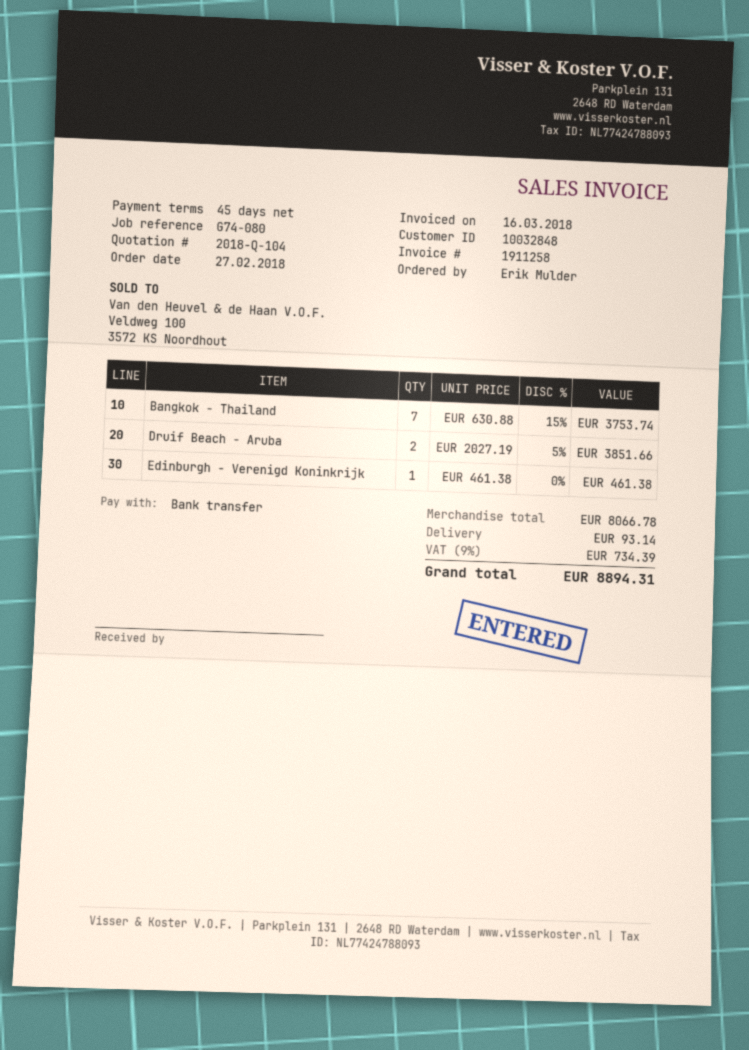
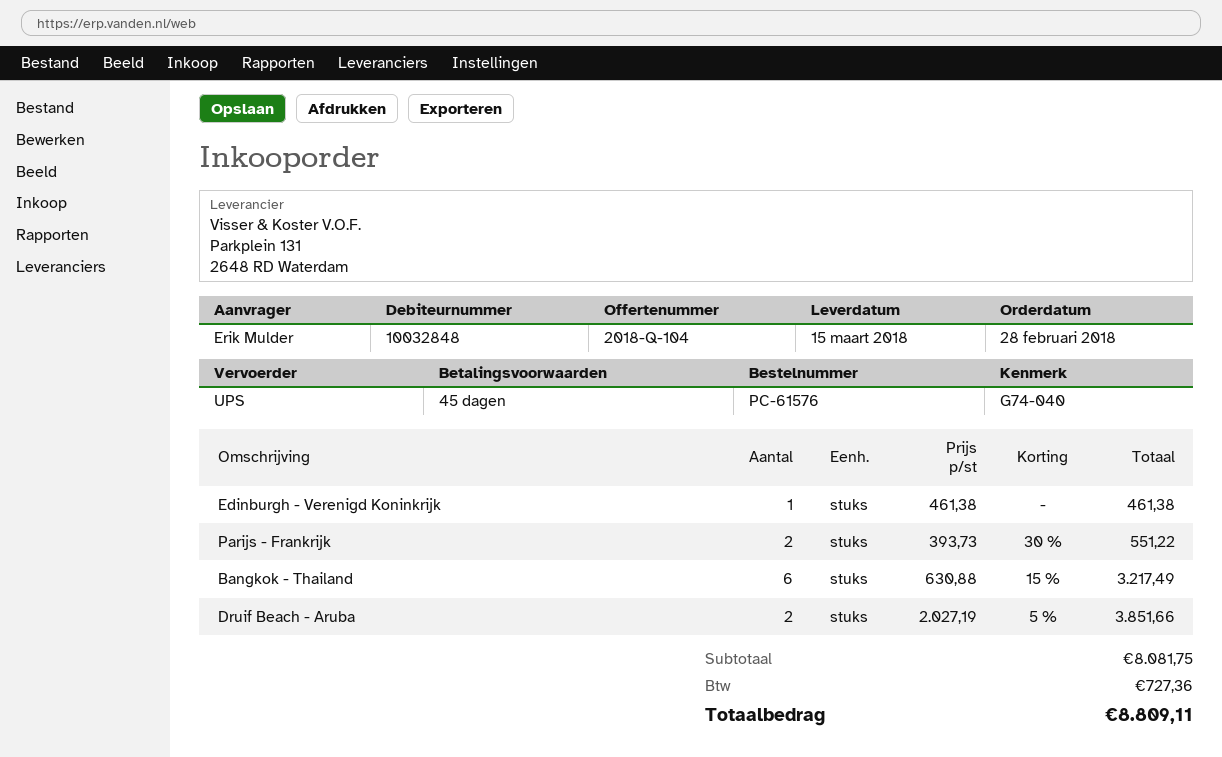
order date: 2018-02-27 -> 2018-02-28
reference: G74-080 -> G74-040
Bangkok - Thailand: 7 x 630.88 - 15% = 3753.74 -> 6 x 630.88 - 15% = 3217.49
Parijs - Frankrijk: none -> 2 x 393.73 - 30% = 551.22
subtotal: 8066.78 -> 8081.75
shipping: 93.14 -> none
tax: 734.39 -> 727.36
total: 8894.31 -> 8809.11

